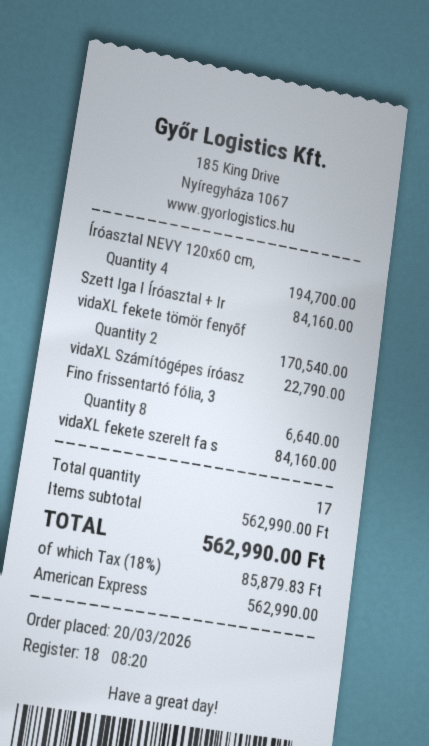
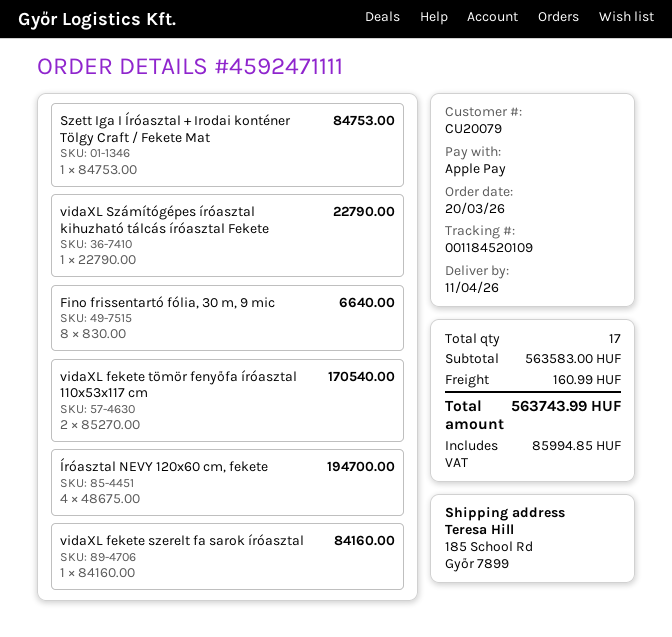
payment method: American Express -> Apple Pay
Szett Iga I Íróasztal + Ir: 1 for 84160.00 -> 1 for 84753.00
subtotal: 562990.00 -> 563583.00
shipping: none -> 160.99
tax: 85879.83 -> 85994.85
total: 562990.00 -> 563743.99

